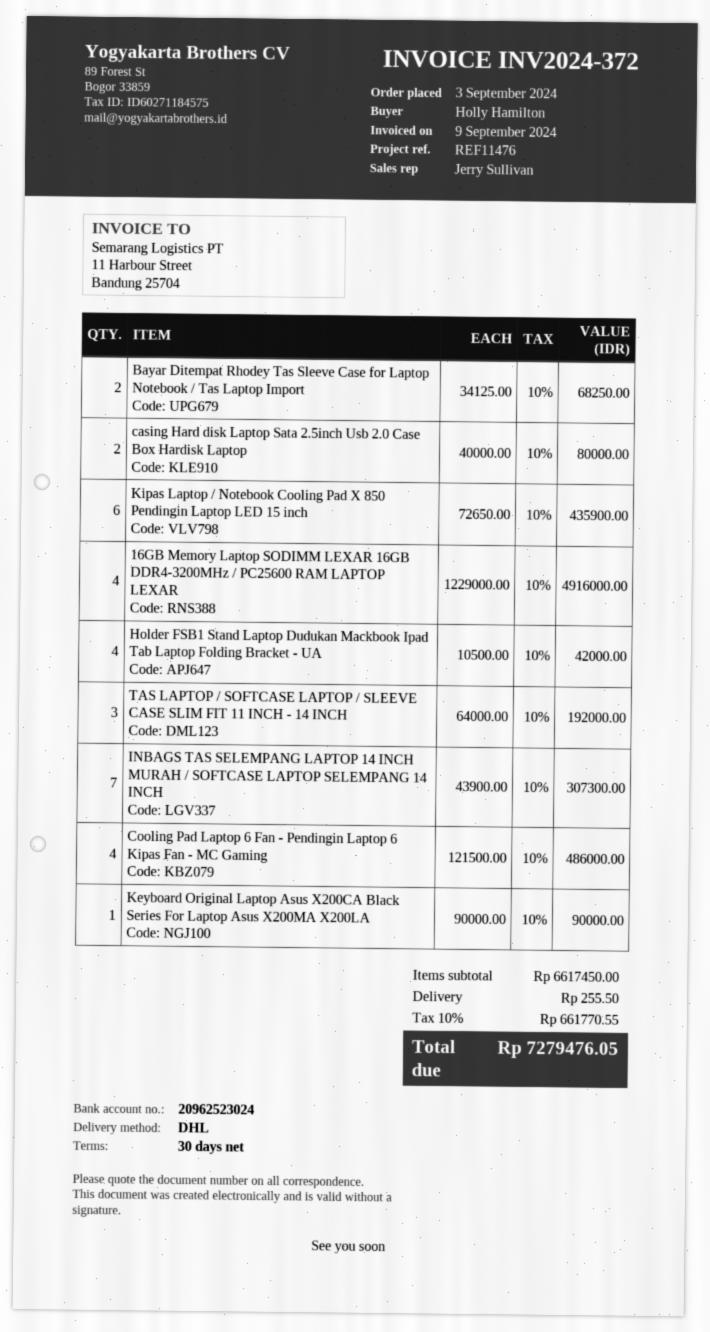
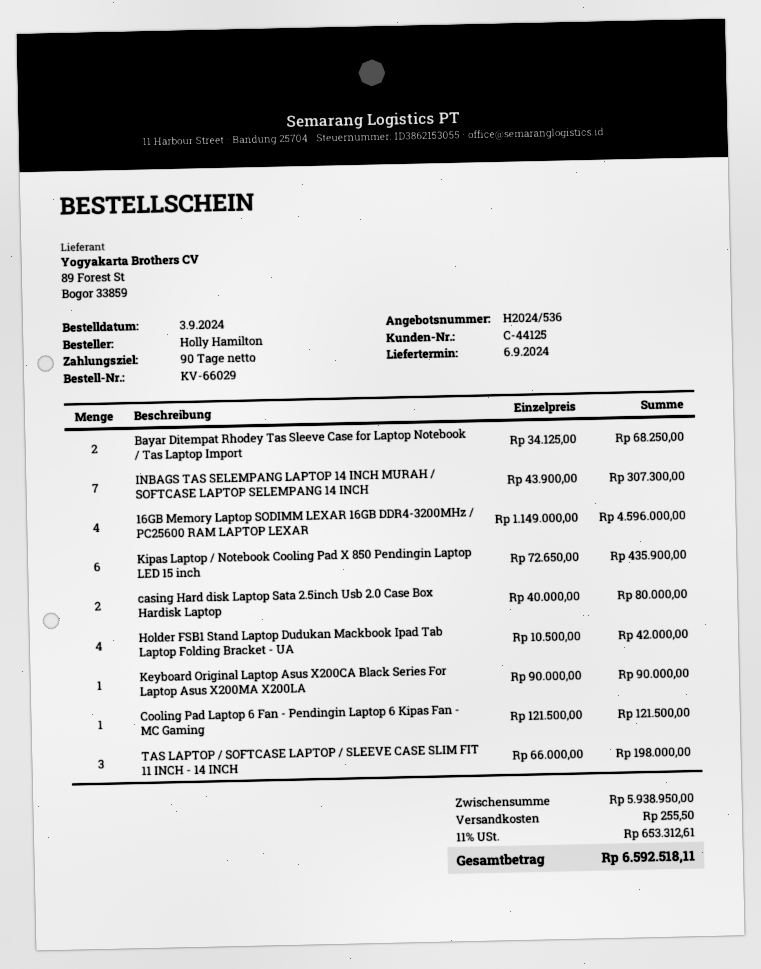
payment terms: 30 days -> 90 days
16GB Memory Laptop SODIMM LEXAR 16GB DDR4-3200MHz / PC25600 RAM LAPTOP LEXAR: 4 x 1229000.00 = 4916000.00 -> 4 x 1149000.00 = 4596000.00
TAS LAPTOP / SOFTCASE LAPTOP / SLEEVE CASE SLIM FIT 11 INCH - 14 INCH: 3 x 64000.00 = 192000.00 -> 3 x 66000.00 = 198000.00
Cooling Pad Laptop 6 Fan - Pendingin Laptop 6 Kipas Fan - MC Gaming: 4 x 121500.00 = 486000.00 -> 1 x 121500.00 = 121500.00
subtotal: 6617450.00 -> 5938950.00
tax: 10% = 661770.55 -> 11% = 653312.61
total: 7279476.05 -> 6592518.11

